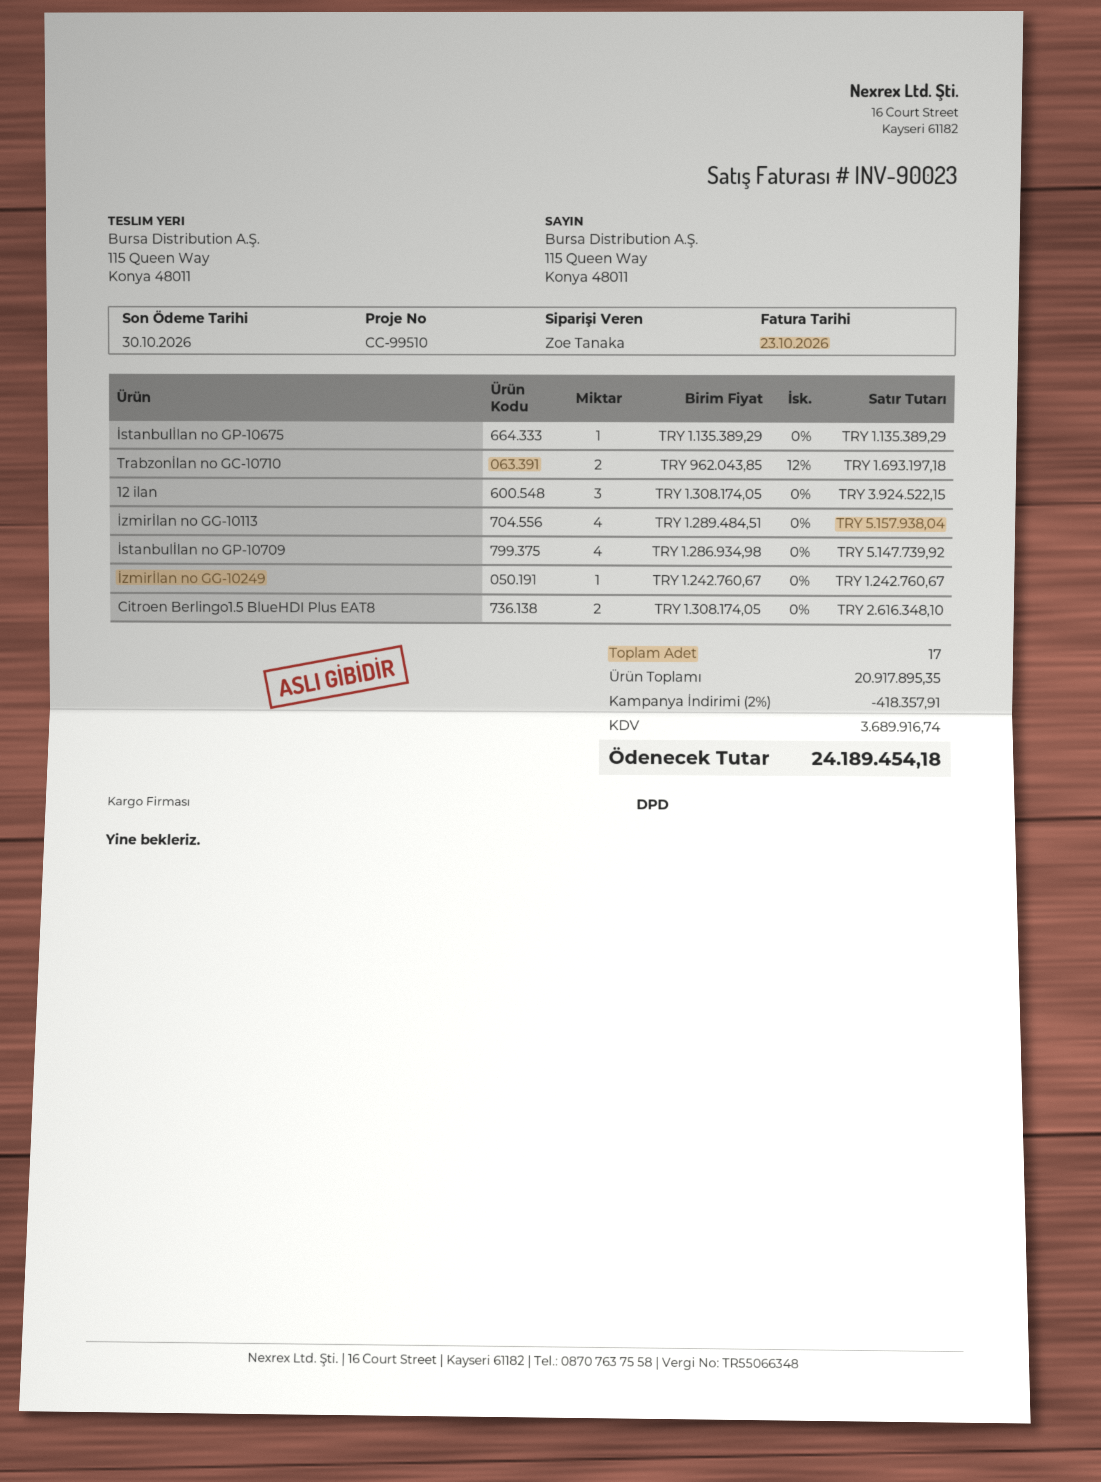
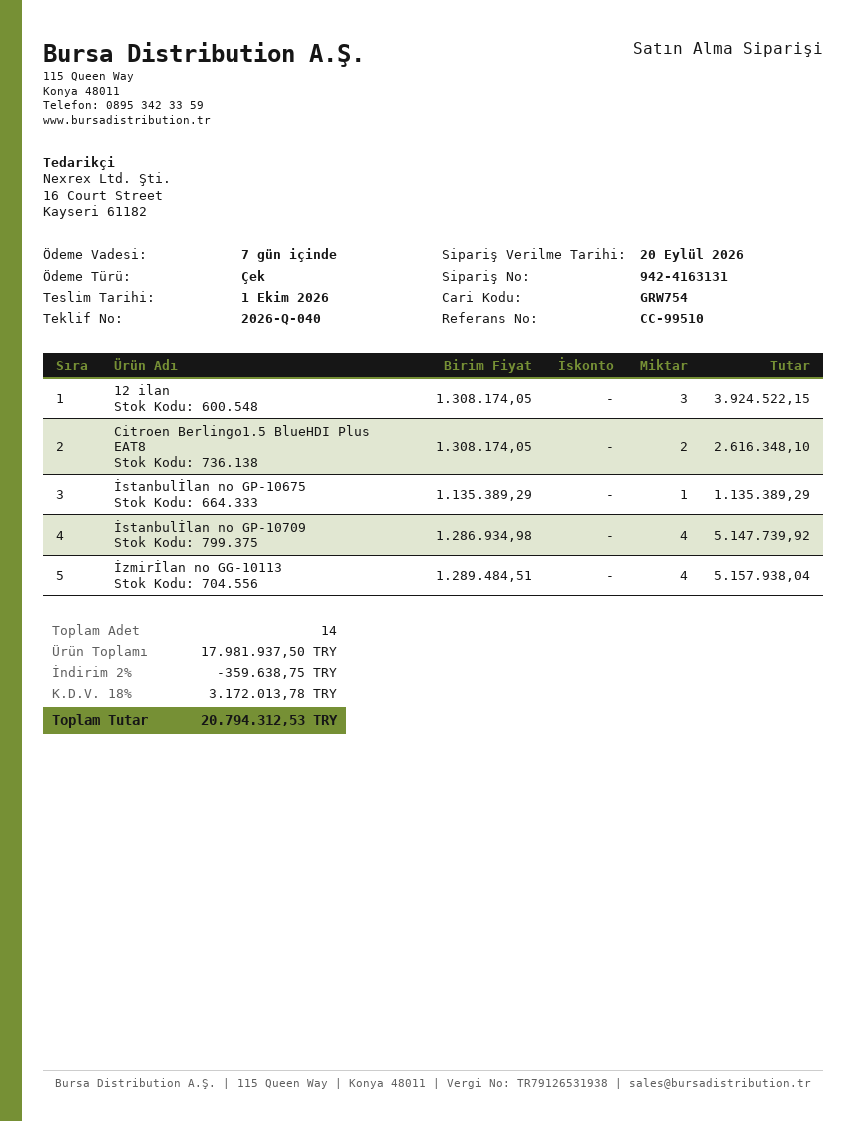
Trabzonİlan no GC-10710: 2 x 962043.85 - 12% = 1693197.18 -> none
İzmirİlan no GG-10249: 1 x 1242760.67 = 1242760.67 -> none
total quantity: 17 -> 14
subtotal: 20917895.35 -> 17981937.50
discount: 2% = 418357.91 -> 2% = 359638.75
tax: 3689916.74 -> 3172013.78
total: 24189454.18 -> 20794312.53

